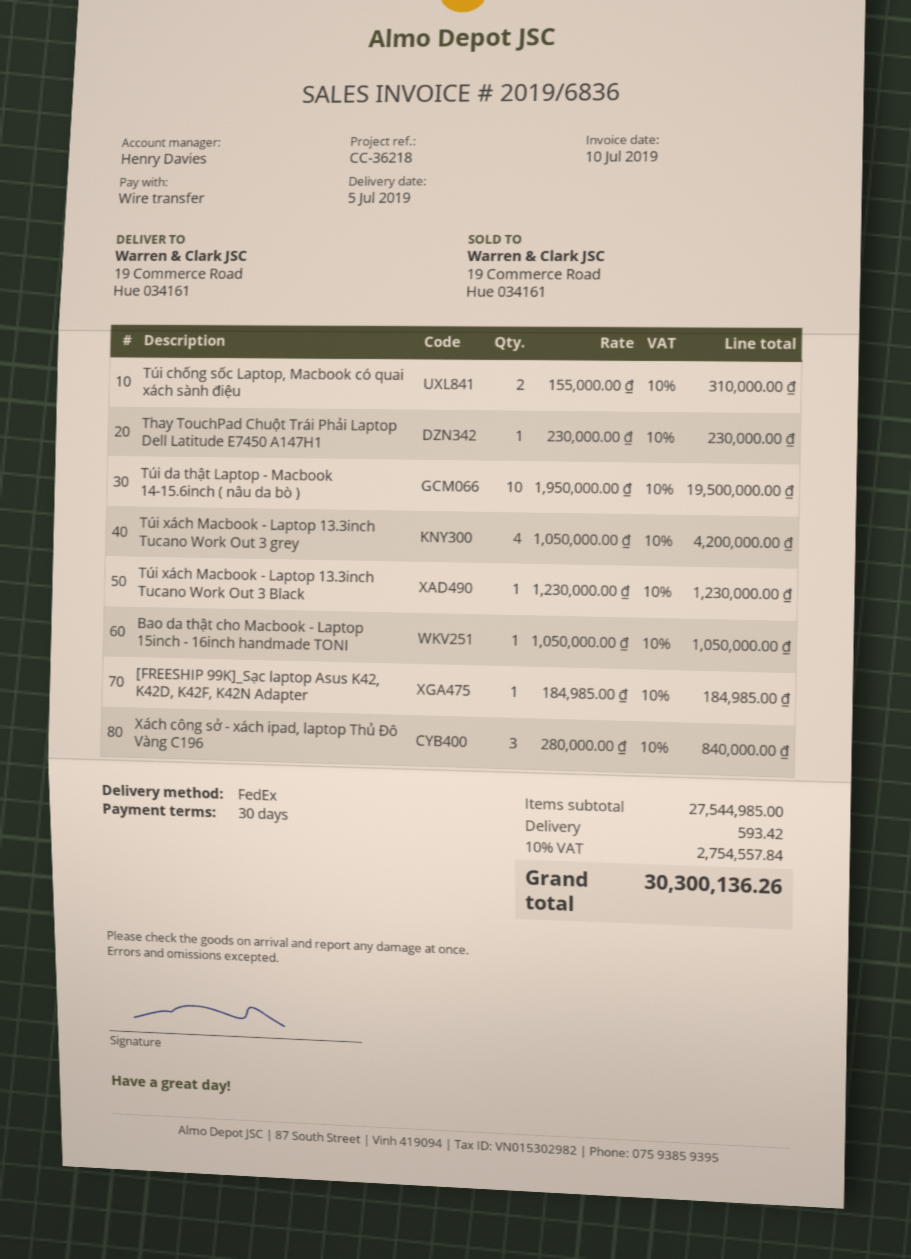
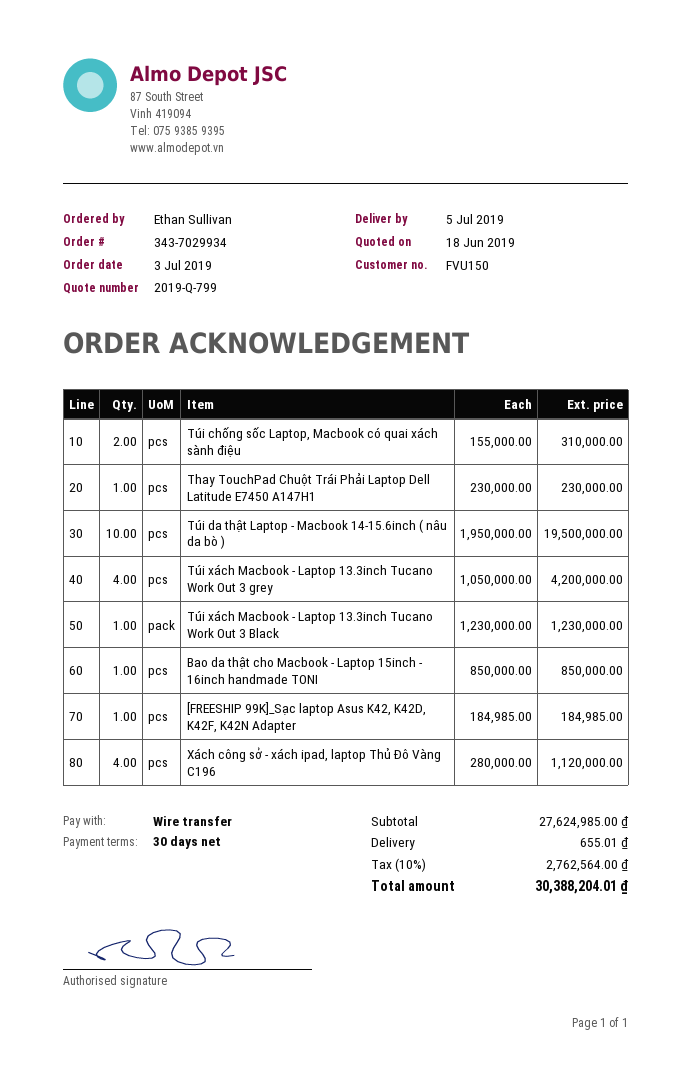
Bao da thật cho Macbook - Laptop 15inch - 16inch handmade TONI: 1 x 1050000.00 = 1050000.00 -> 1 x 850000.00 = 850000.00
Xách công sở - xách ipad, laptop Thủ Đô Vàng C196: 3 x 280000.00 = 840000.00 -> 4 x 280000.00 = 1120000.00
subtotal: 27544985.00 -> 27624985.00
shipping: 593.42 -> 655.01
tax: 10% = 2754557.84 -> 10% = 2762564.00
total: 30300136.26 -> 30388204.01

